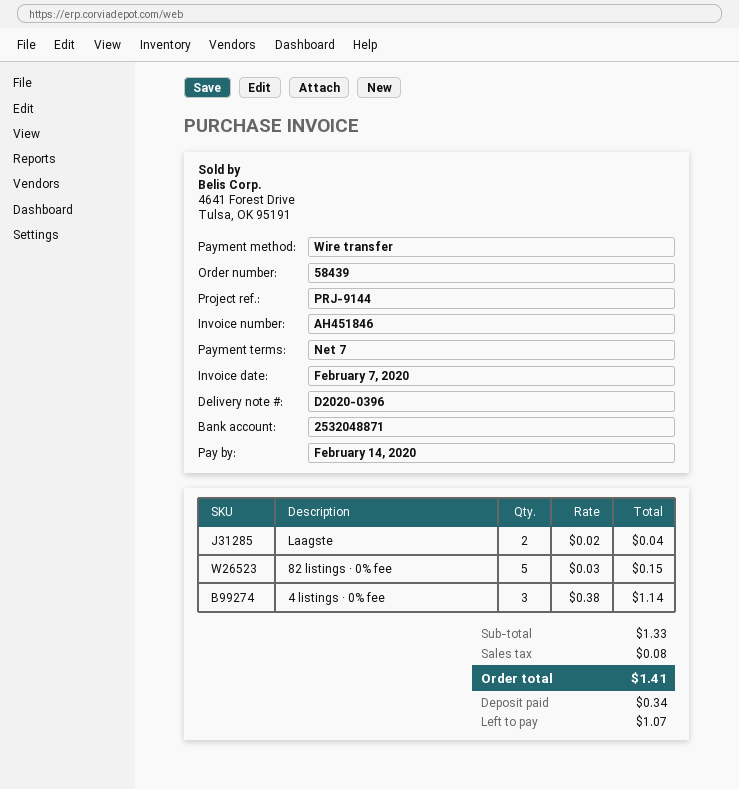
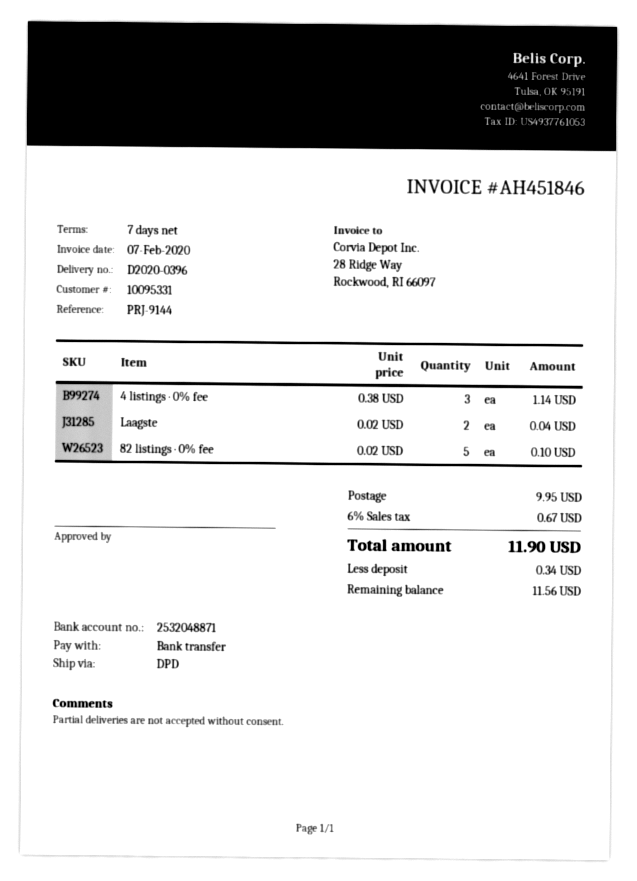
82 listings · 0% fee: 5 x 0.03 = 0.15 -> 5 x 0.02 = 0.10
shipping: none -> 9.95
tax: 0.08 -> 0.67
total: 1.41 -> 11.90
balance: 1.07 -> 11.56

